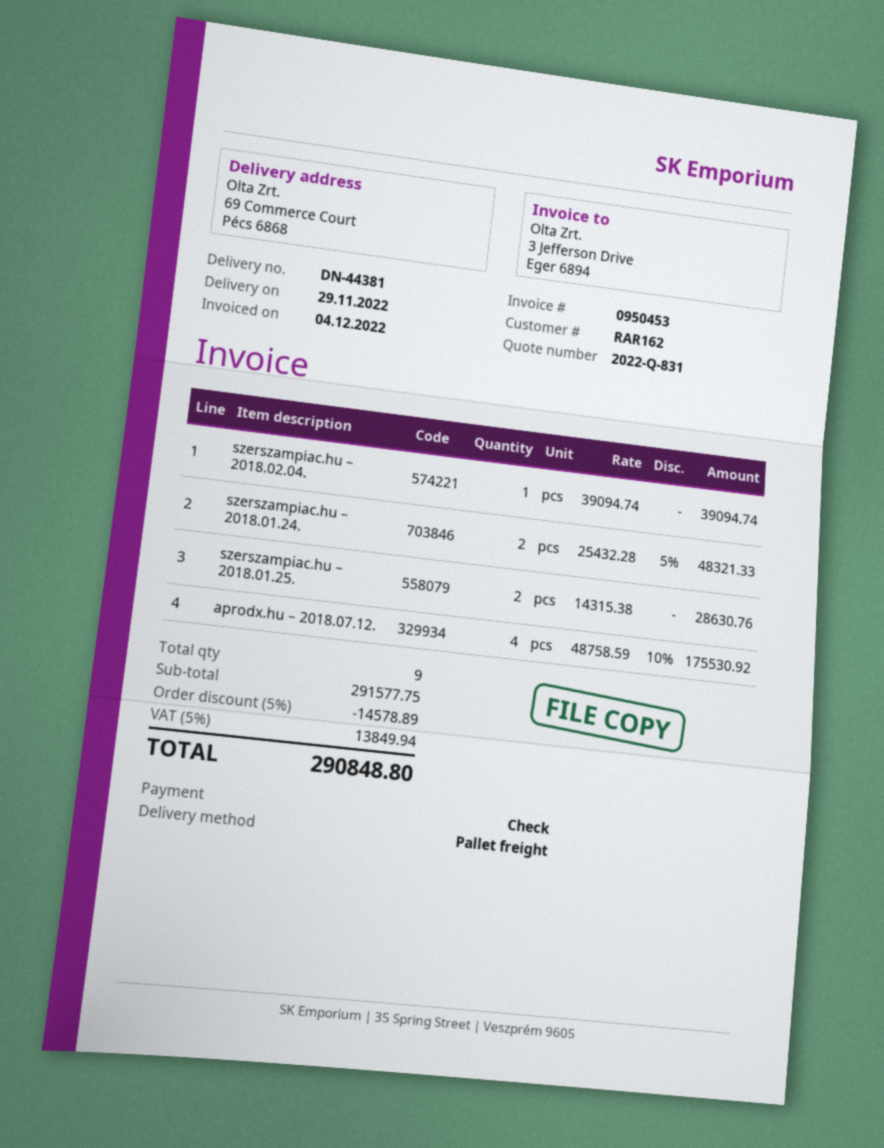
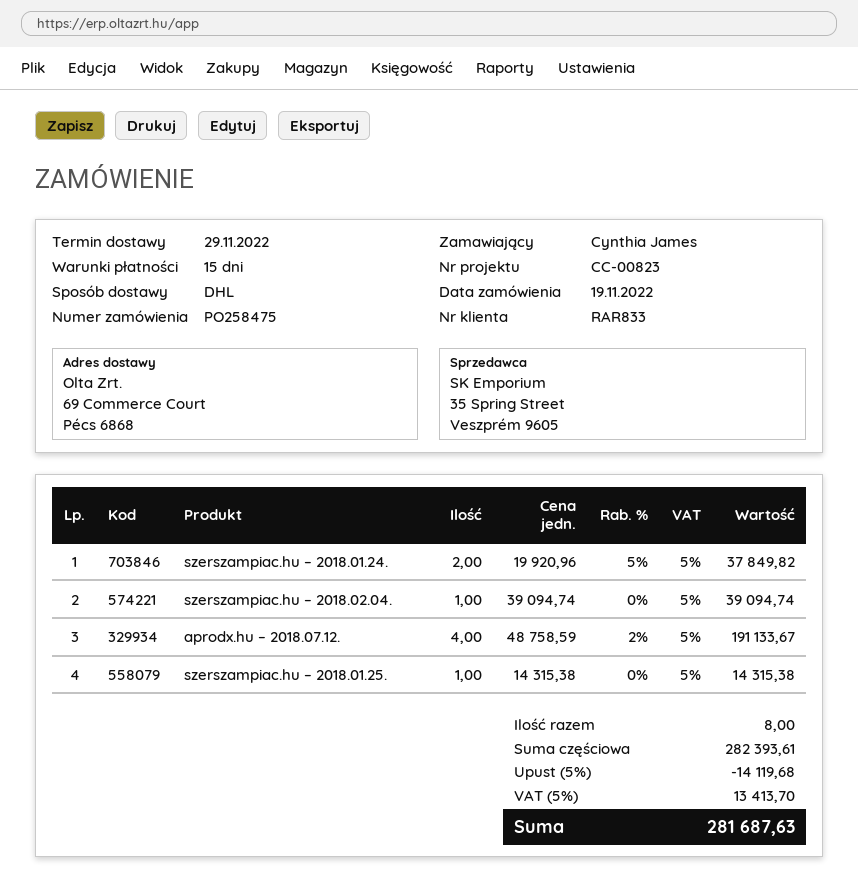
customer number: RAR162 -> RAR833
shipping method: pallet freight -> DHL
szerszampiac.hu – 2018.01.24.: 2 x 25432.28 - 5% = 48321.33 -> 2 x 19920.96 - 5% = 37849.82
szerszampiac.hu – 2018.01.25.: 2 x 14315.38 = 28630.76 -> 1 x 14315.38 = 14315.38
aprodx.hu – 2018.07.12.: 4 x 48758.59 - 10% = 175530.92 -> 4 x 48758.59 - 2% = 191133.67
total quantity: 9 -> 8
subtotal: 291577.75 -> 282393.61
discount: 5% = 14578.89 -> 5% = 14119.68
tax: 5% = 13849.94 -> 5% = 13413.70
total: 290848.80 -> 281687.63

